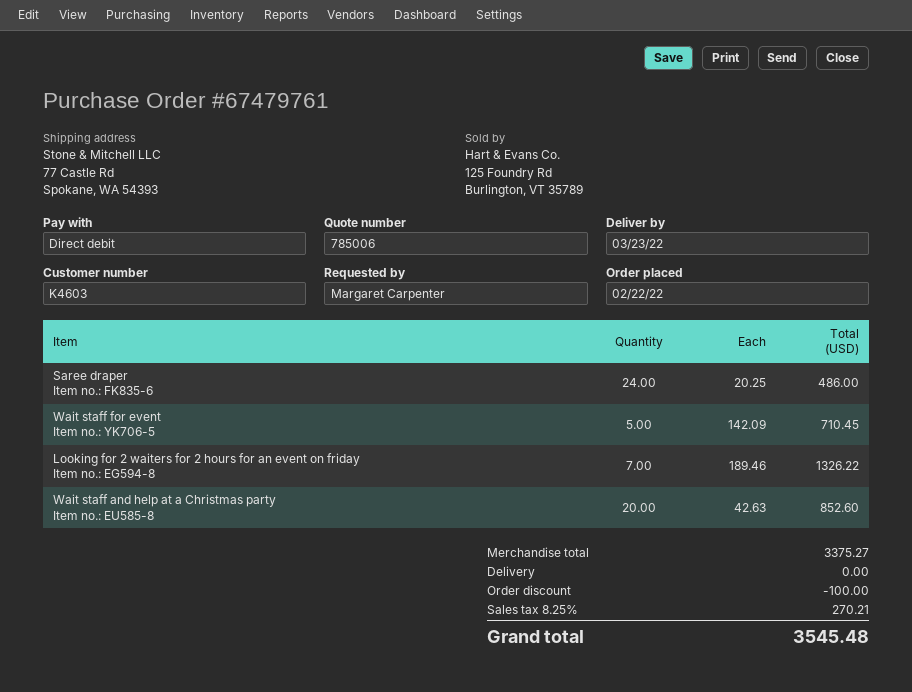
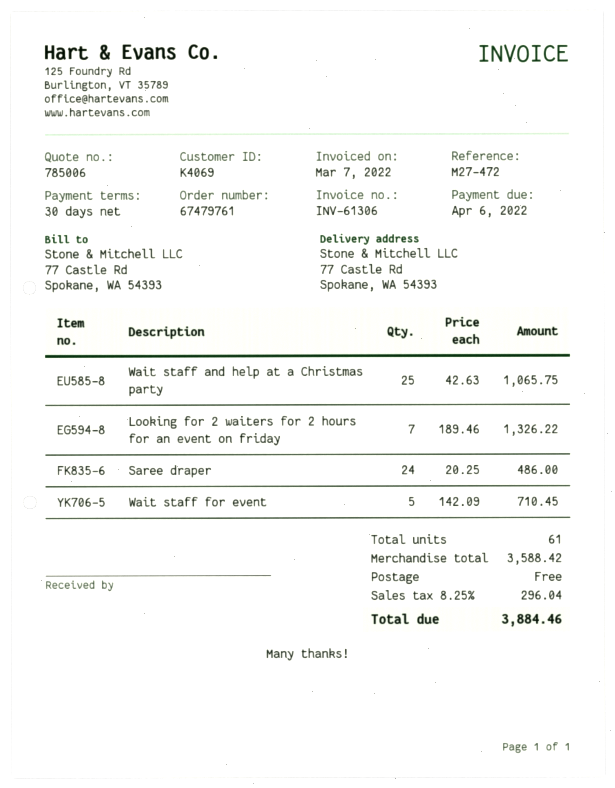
customer number: K4603 -> K4069
Wait staff and help at a Christmas party: 20 x 42.63 = 852.60 -> 25 x 42.63 = 1065.75
subtotal: 3375.27 -> 3588.42
discount: 100.00 -> none
tax: 8.25% = 270.21 -> 8.25% = 296.04
total: 3545.48 -> 3884.46

